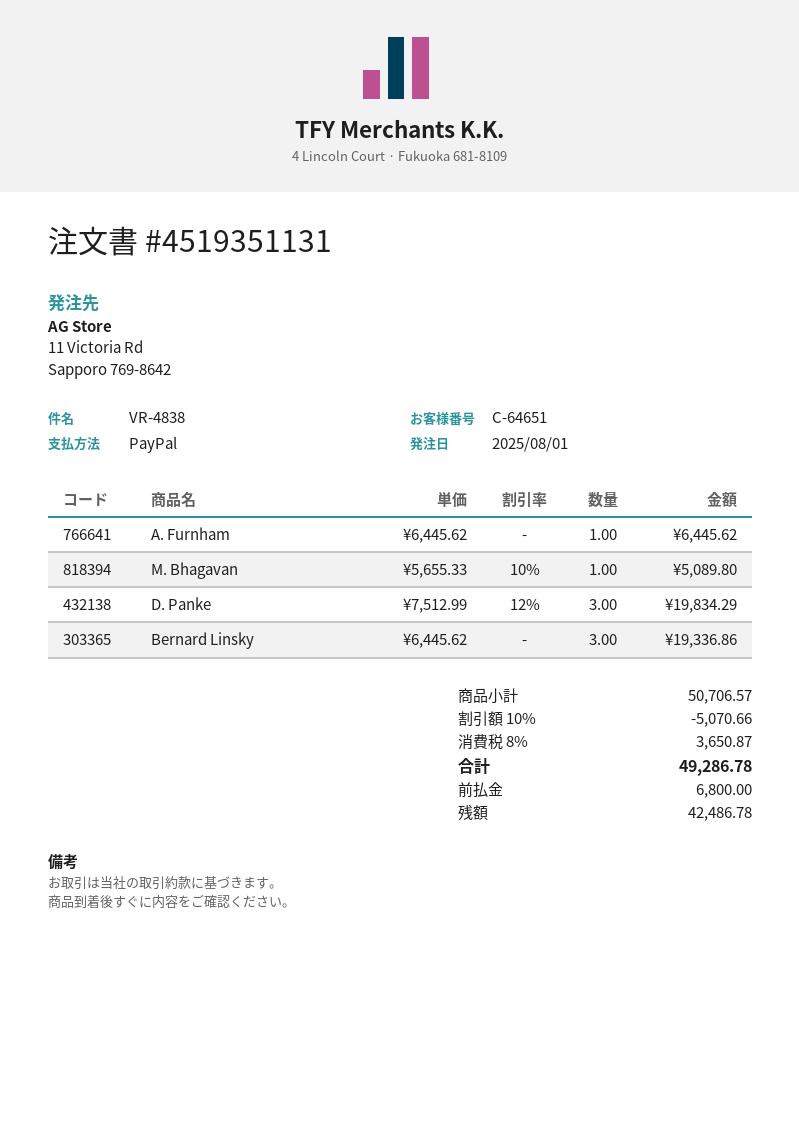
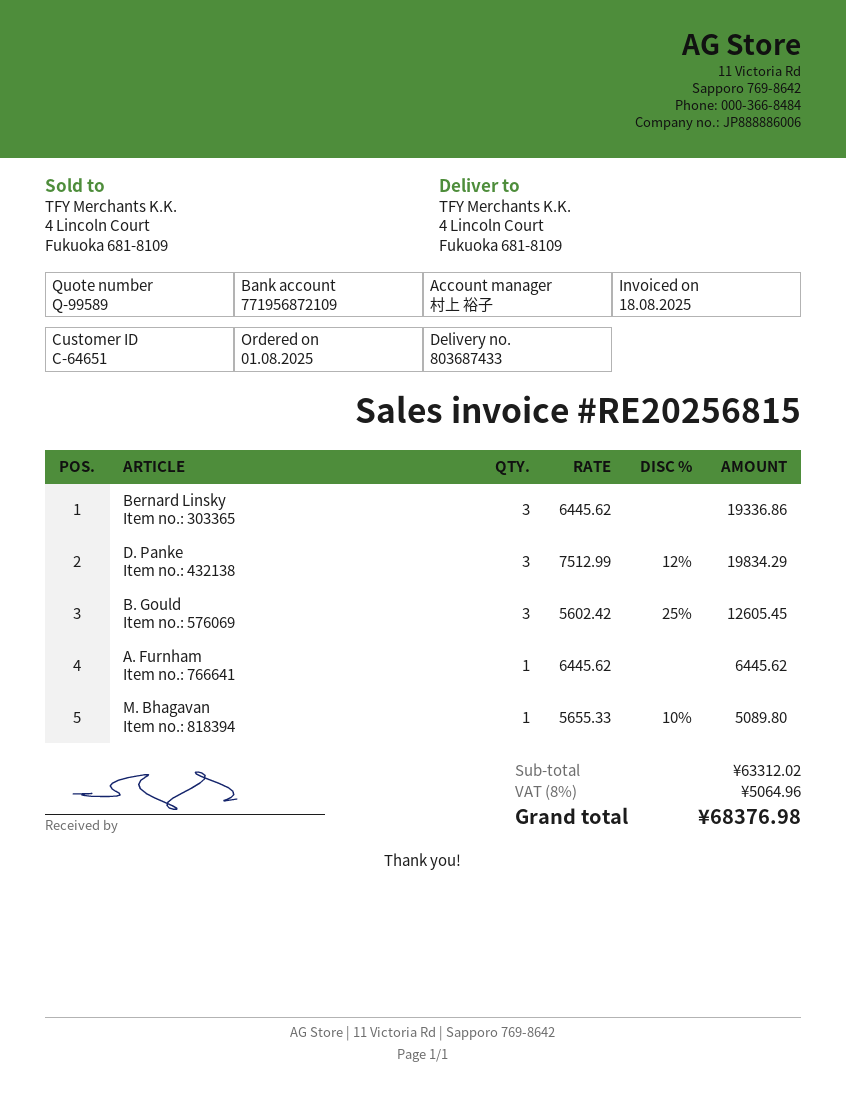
B. Gould: none -> 3 x 5602.42 - 25% = 12605.45
subtotal: 50706.57 -> 63312.02
discount: 10% = 5070.66 -> none
tax: 8% = 3650.87 -> 8% = 5064.96
total: 49286.78 -> 68376.98

